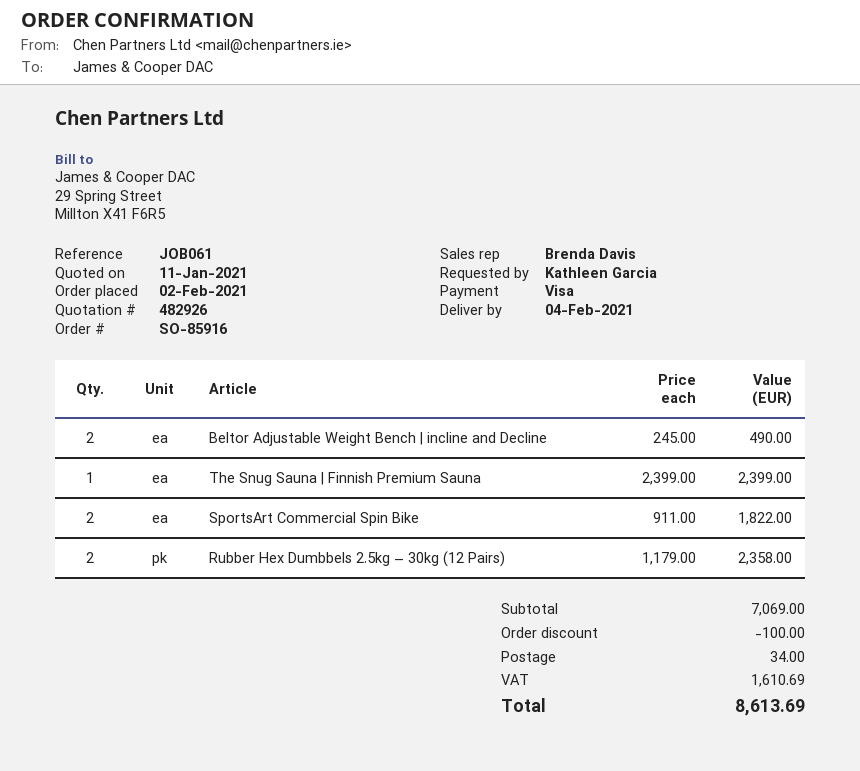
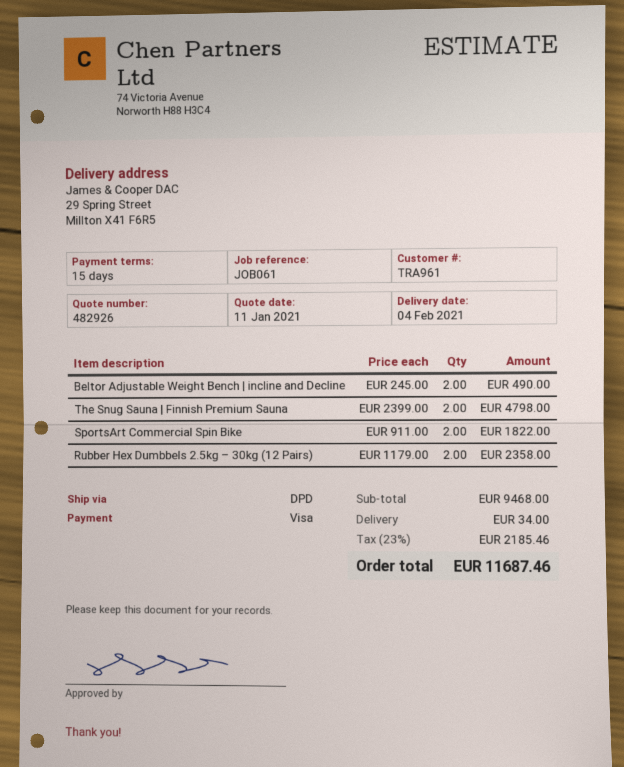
The Snug Sauna | Finnish Premium Sauna: 1 x 2399.00 = 2399.00 -> 2 x 2399.00 = 4798.00
subtotal: 7069.00 -> 9468.00
discount: 100.00 -> none
tax: 1610.69 -> 2185.46
total: 8613.69 -> 11687.46

